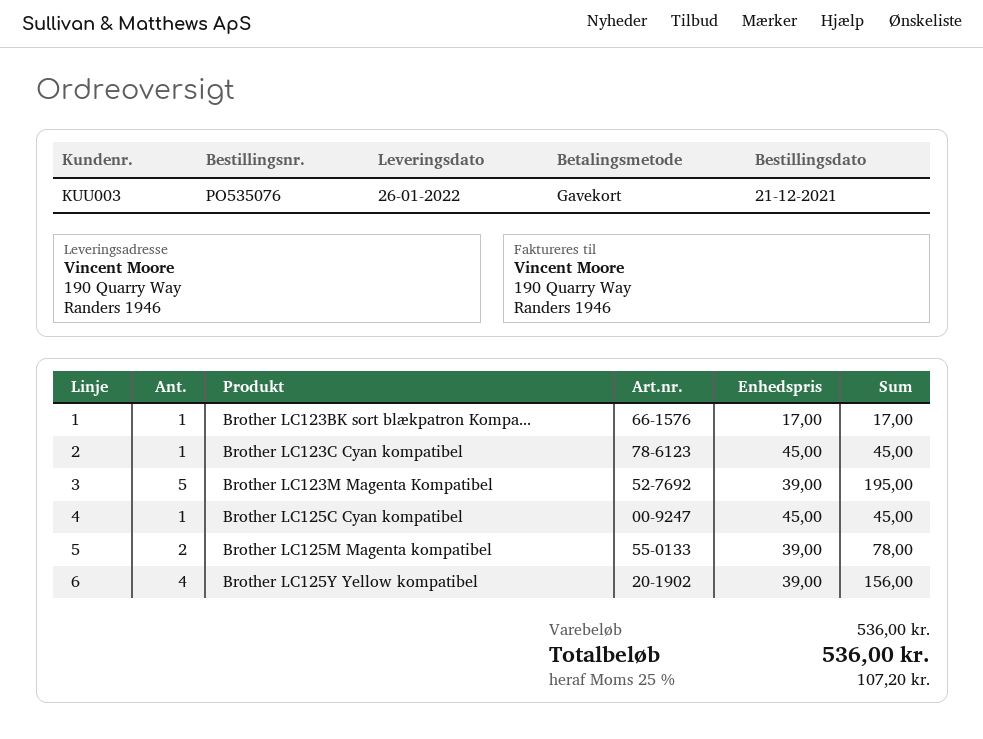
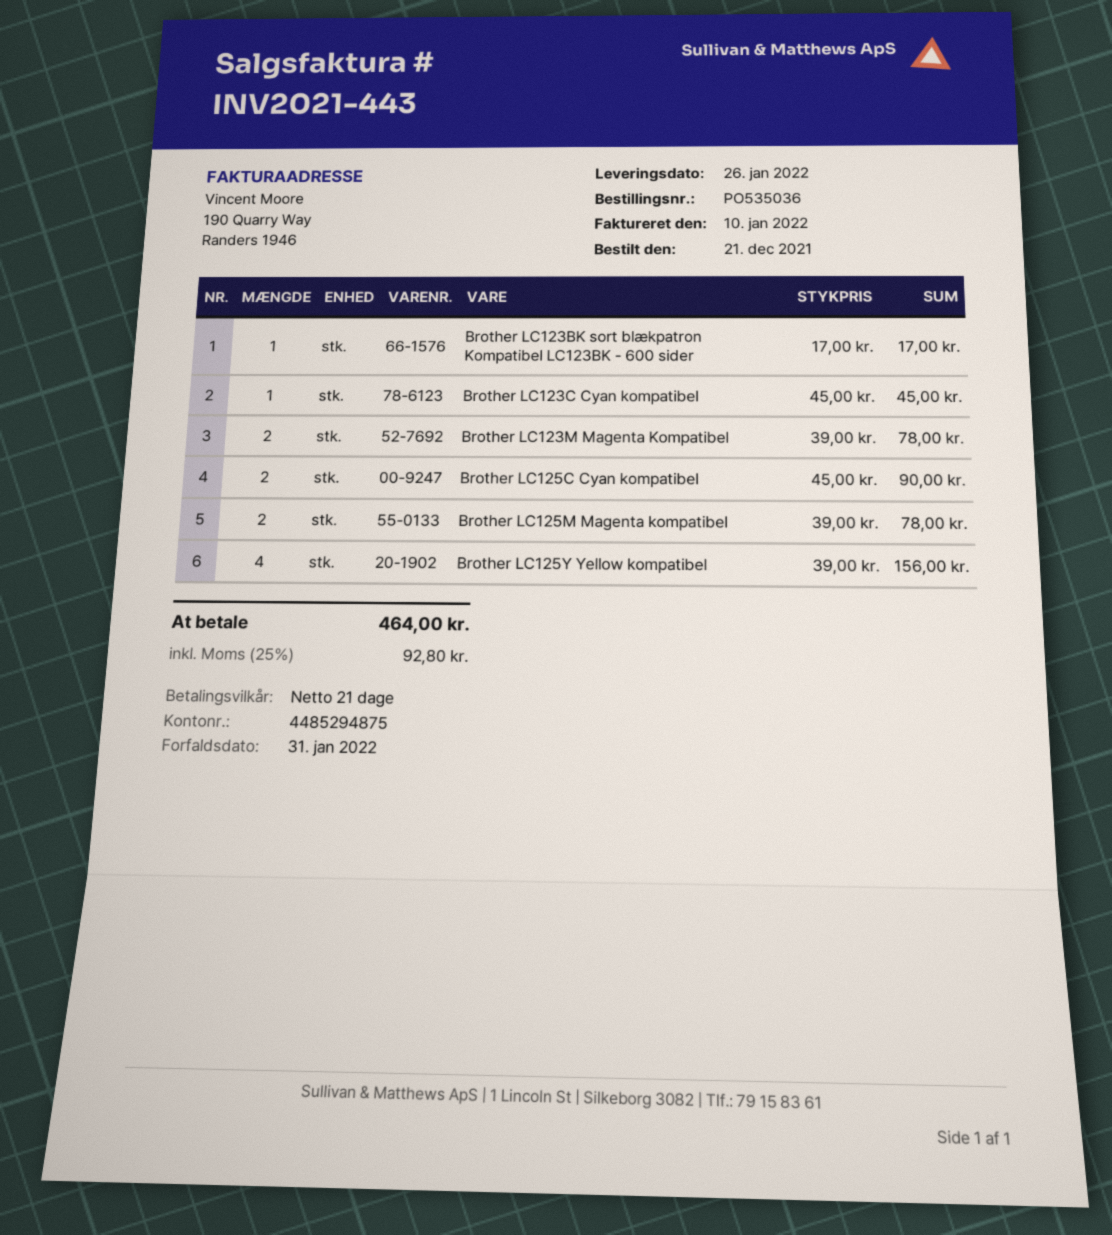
order number: PO535076 -> PO535036
Brother LC123M Magenta Kompatibel: 5 x 39.00 = 195.00 -> 2 x 39.00 = 78.00
Brother LC125C Cyan kompatibel: 1 x 45.00 = 45.00 -> 2 x 45.00 = 90.00
tax: 25% = 107.20 -> 25% = 92.80
total: 536.00 -> 464.00

